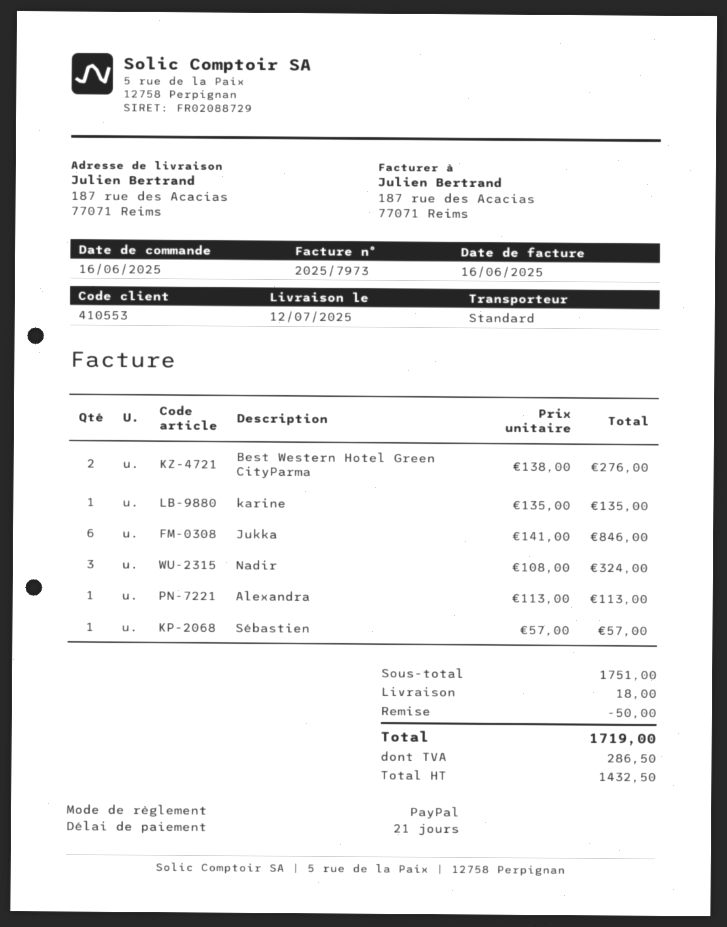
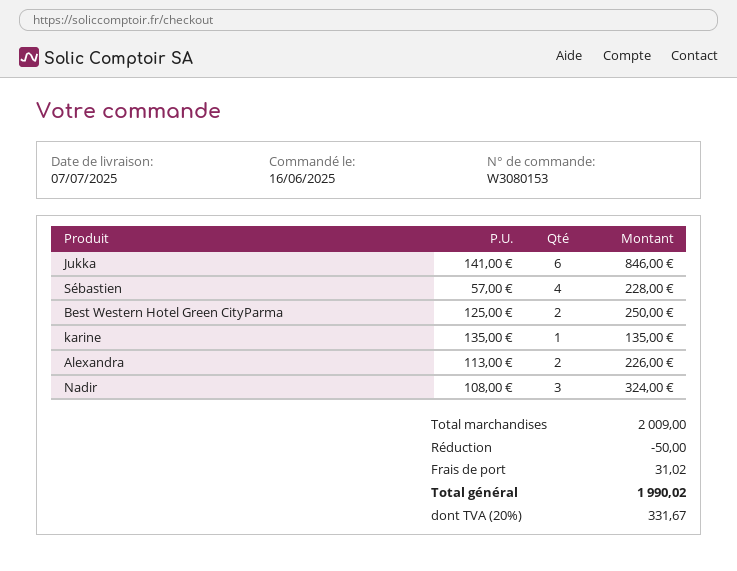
delivery date: 2025-07-12 -> 2025-07-07
Best Western Hotel Green CityParma: 2 x 138.00 = 276.00 -> 2 x 125.00 = 250.00
Alexandra: 1 x 113.00 = 113.00 -> 2 x 113.00 = 226.00
Sébastien: 1 x 57.00 = 57.00 -> 4 x 57.00 = 228.00
subtotal: 1751.00 -> 2009.00
shipping: 18.00 -> 31.02
tax: 286.50 -> 331.67
total: 1719.00 -> 1990.02

